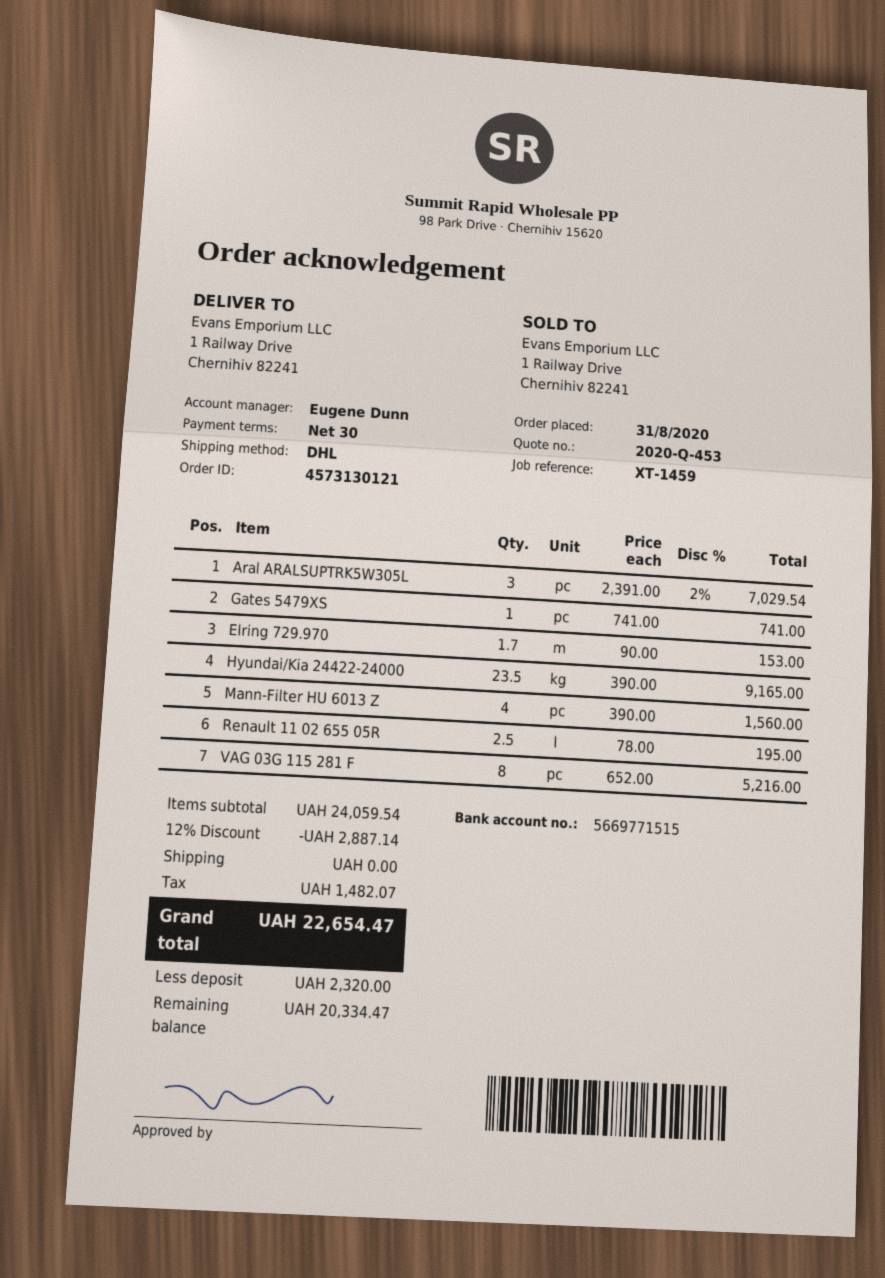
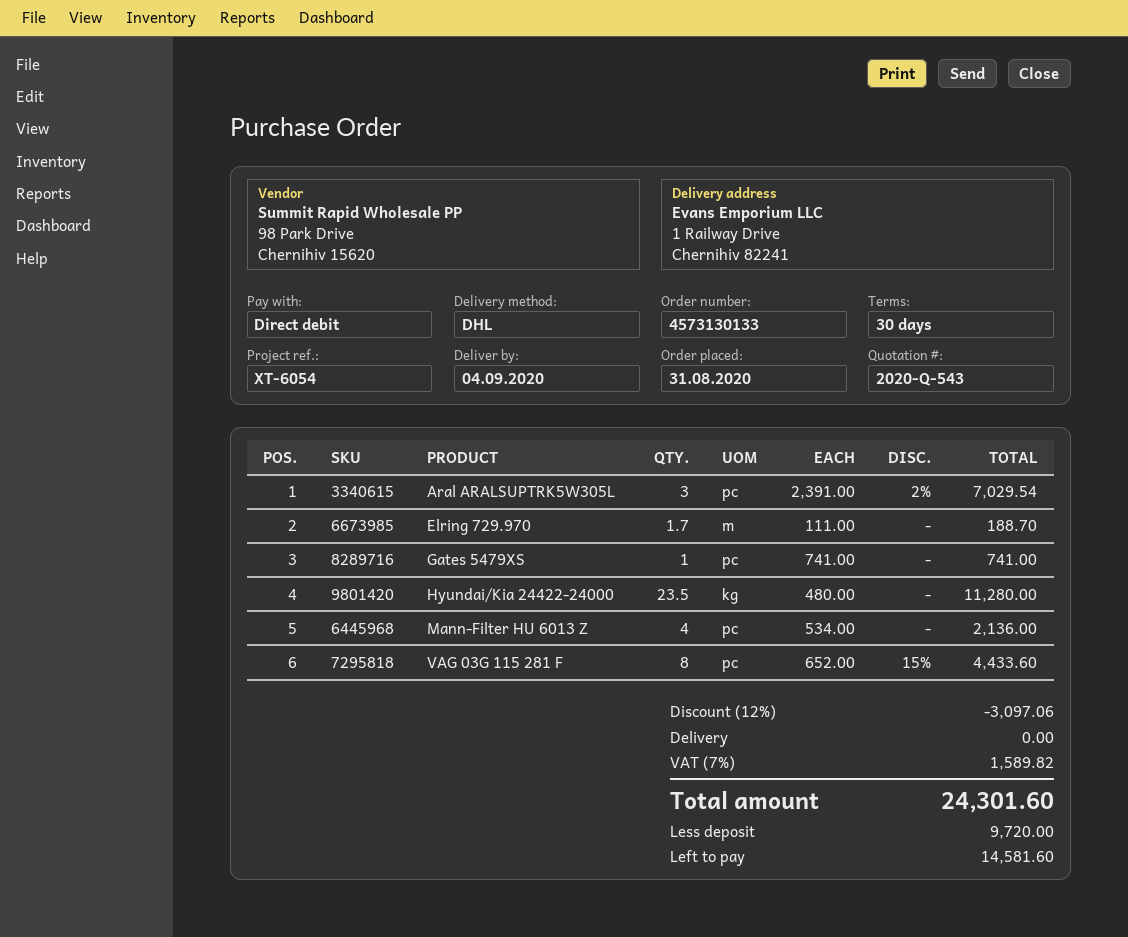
quote number: 2020-Q-453 -> 2020-Q-543
order number: 4573130121 -> 4573130133
reference: XT-1459 -> XT-6054
Elring 729.970: 1.7 x 90.00 = 153.00 -> 1.7 x 111.00 = 188.70
Hyundai/Kia 24422-24000: 23.5 x 390.00 = 9165.00 -> 23.5 x 480.00 = 11280.00
Mann-Filter HU 6013 Z: 4 x 390.00 = 1560.00 -> 4 x 534.00 = 2136.00
Renault 11 02 655 05R: 2.5 x 78.00 = 195.00 -> none
VAG 03G 115 281 F: 8 x 652.00 = 5216.00 -> 8 x 652.00 - 15% = 4433.60
discount: 12% = 2887.14 -> 12% = 3097.06
tax: 1482.07 -> 1589.82
total: 22654.47 -> 24301.60
deposit: 2320.00 -> 9720.00
balance: 20334.47 -> 14581.60

